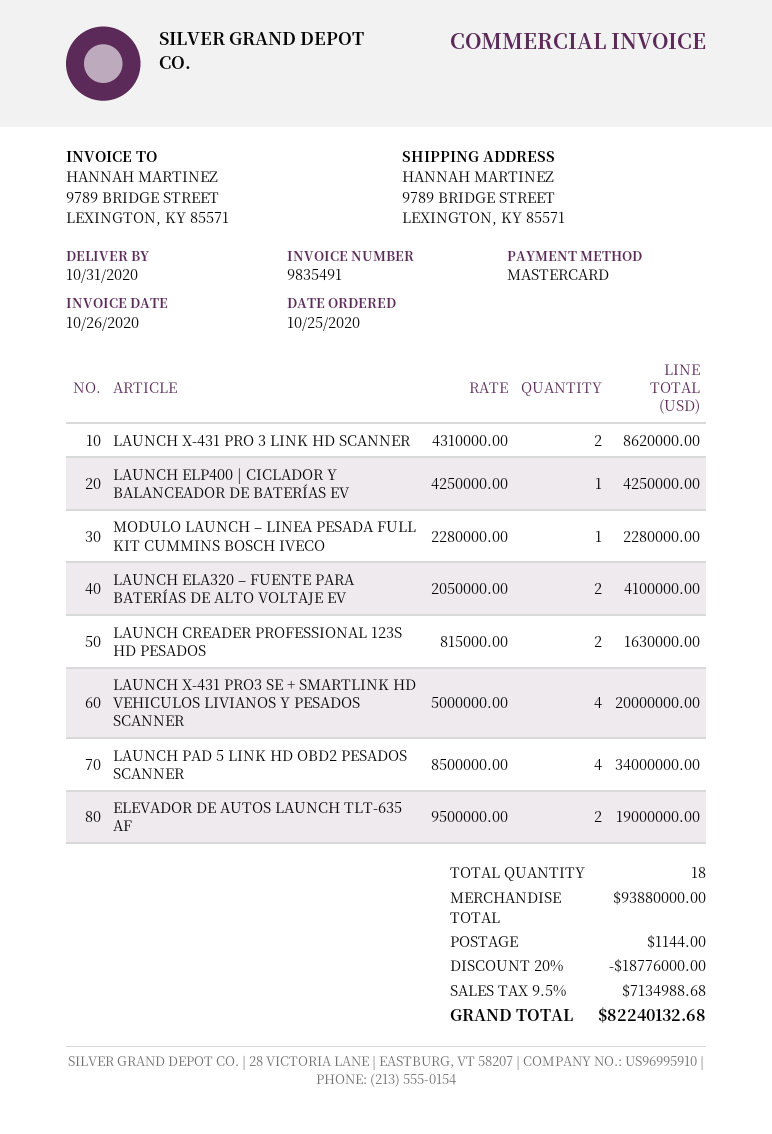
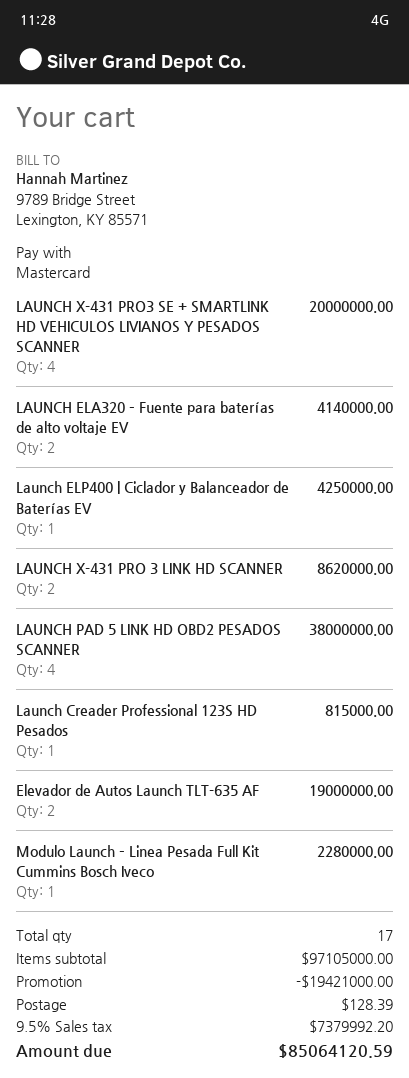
LAUNCH ELA320 – FUENTE PARA BATERÍAS DE ALTO VOLTAJE EV: 2 for 4100000.00 -> 2 for 4140000.00
LAUNCH CREADER PROFESSIONAL 123S HD PESADOS: 2 for 1630000.00 -> 1 for 815000.00
LAUNCH PAD 5 LINK HD OBD2 PESADOS SCANNER: 4 for 34000000.00 -> 4 for 38000000.00
total quantity: 18 -> 17
subtotal: 93880000.00 -> 97105000.00
discount: 18776000.00 -> 19421000.00
shipping: 1144.00 -> 128.39
tax: 9.5% = 7134988.68 -> 9.5% = 7379992.20
total: 82240132.68 -> 85064120.59

